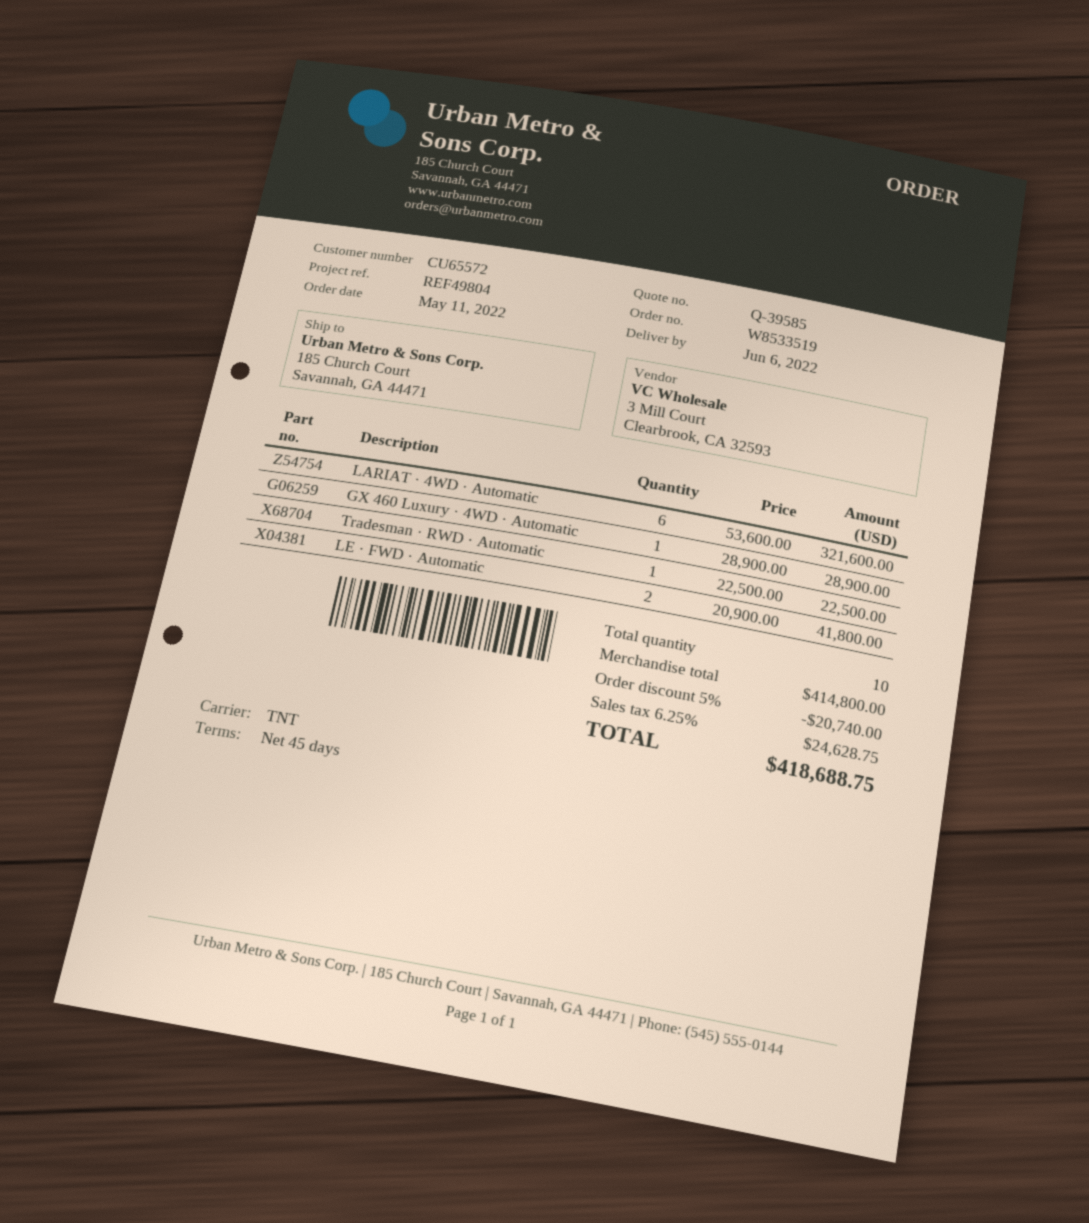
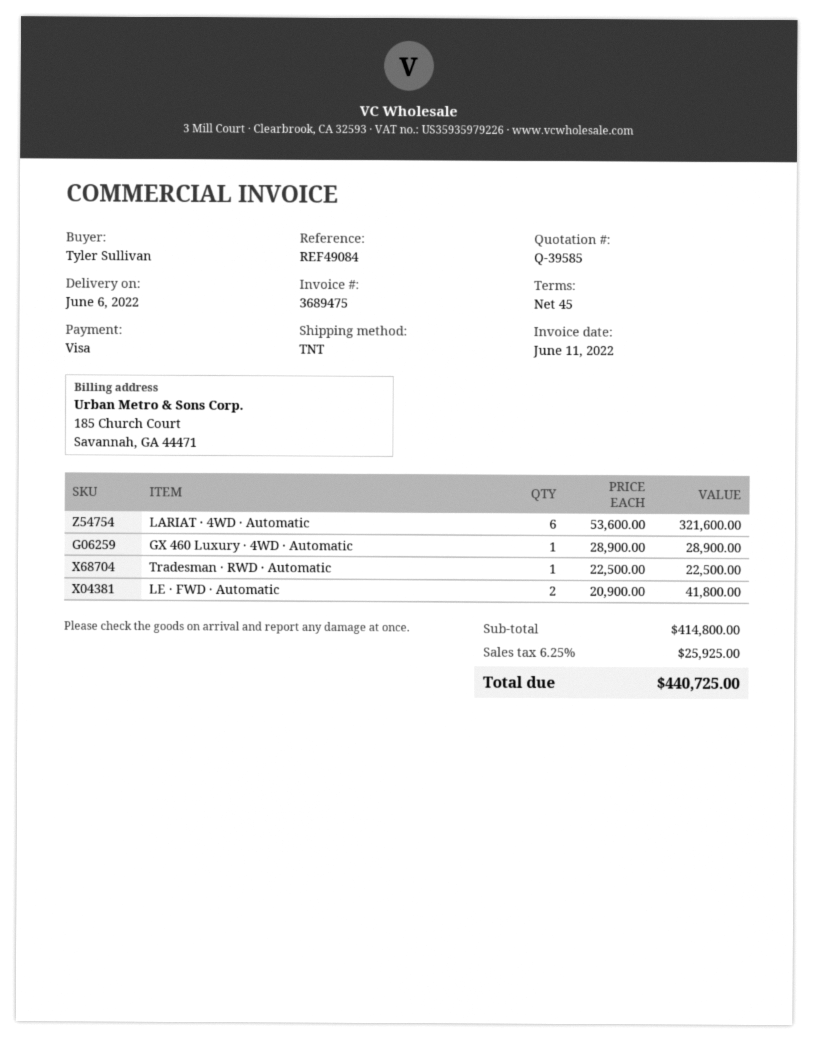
reference: REF49804 -> REF49084
discount: 5% = 20740.00 -> none
tax: 6.25% = 24628.75 -> 6.25% = 25925.00
total: 418688.75 -> 440725.00

